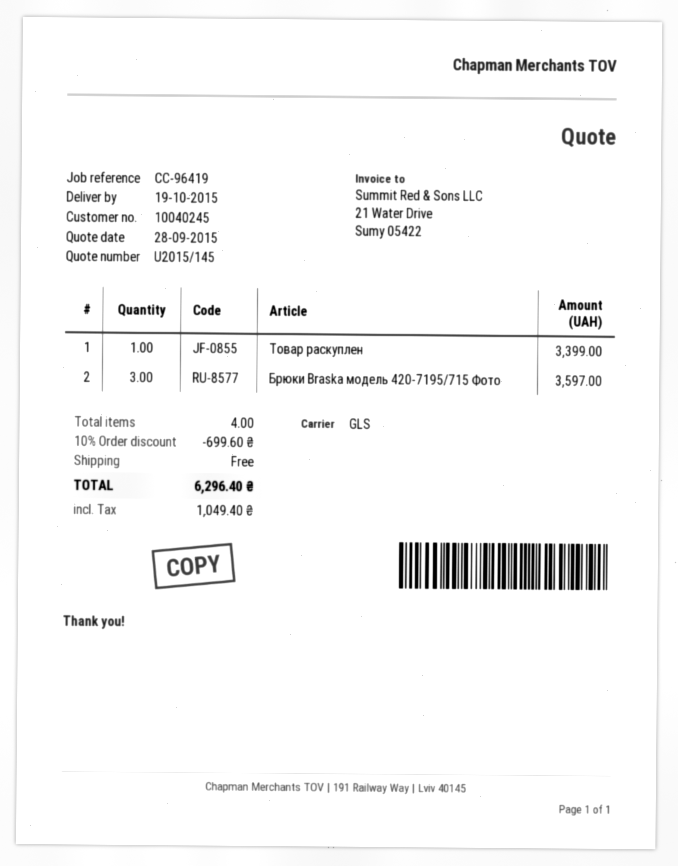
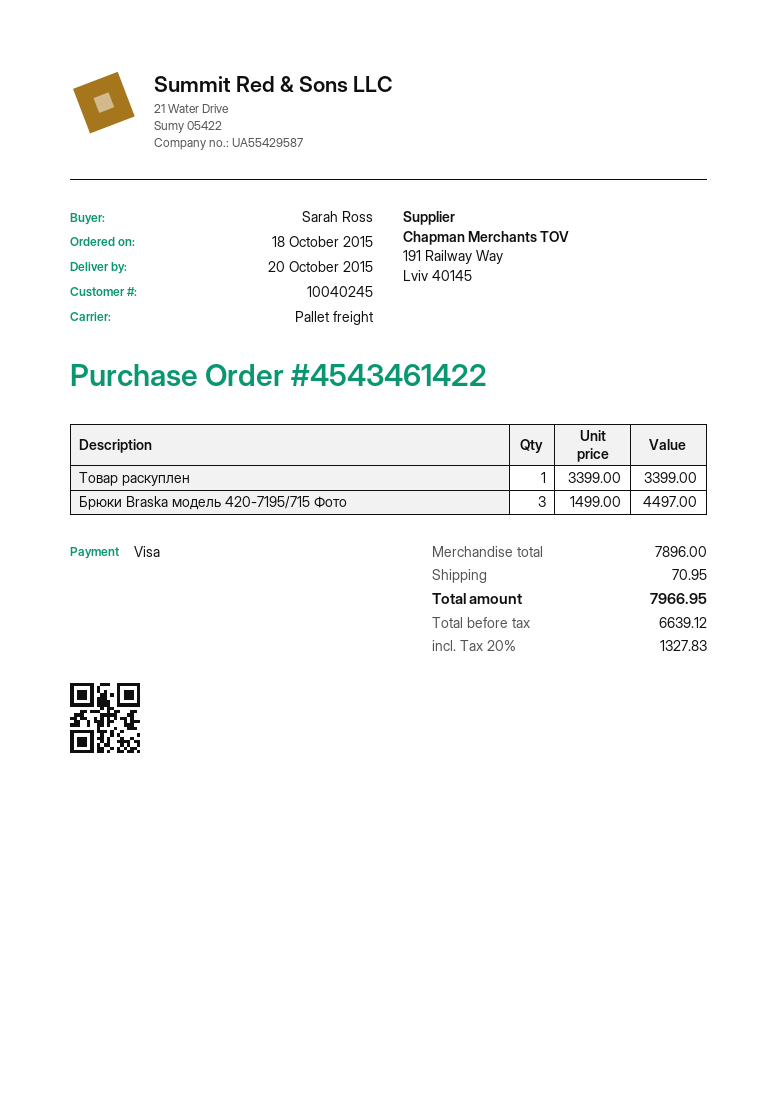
delivery date: 2015-10-19 -> 2015-10-20
shipping method: GLS -> pallet freight
Брюки Braska модель 420-7195/715 Фото: 3 for 3597.00 -> 3 for 4497.00
discount: 10% = 699.60 -> none
shipping: 0.00 -> 70.95
tax: 1049.40 -> 1327.83
total: 6296.40 -> 7966.95

